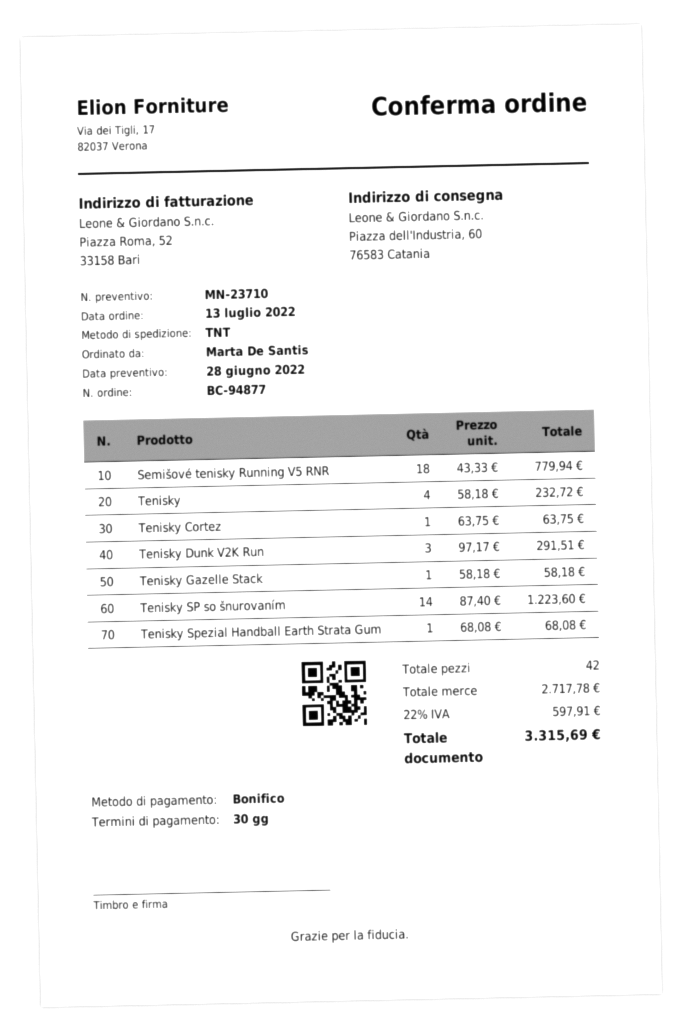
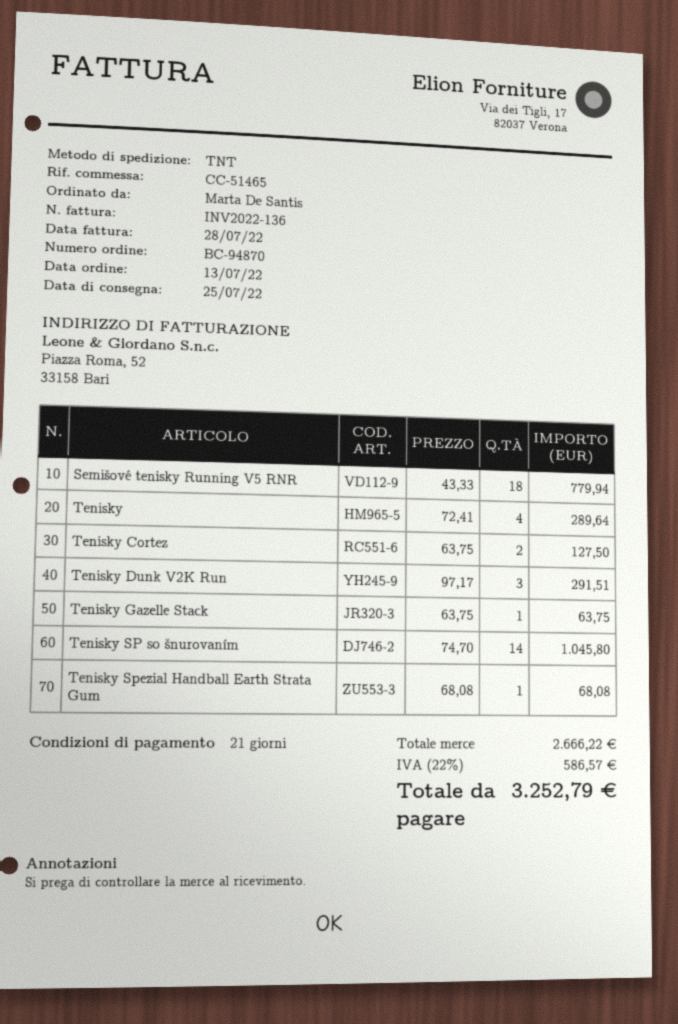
order number: BC-94877 -> BC-94870
payment terms: 30 days -> 21 days
Tenisky: 4 x 58.18 = 232.72 -> 4 x 72.41 = 289.64
Tenisky Cortez: 1 x 63.75 = 63.75 -> 2 x 63.75 = 127.50
Tenisky Gazelle Stack: 1 x 58.18 = 58.18 -> 1 x 63.75 = 63.75
Tenisky SP so šnurovaním: 14 x 87.40 = 1223.60 -> 14 x 74.70 = 1045.80
subtotal: 2717.78 -> 2666.22
tax: 22% = 597.91 -> 22% = 586.57
total: 3315.69 -> 3252.79

